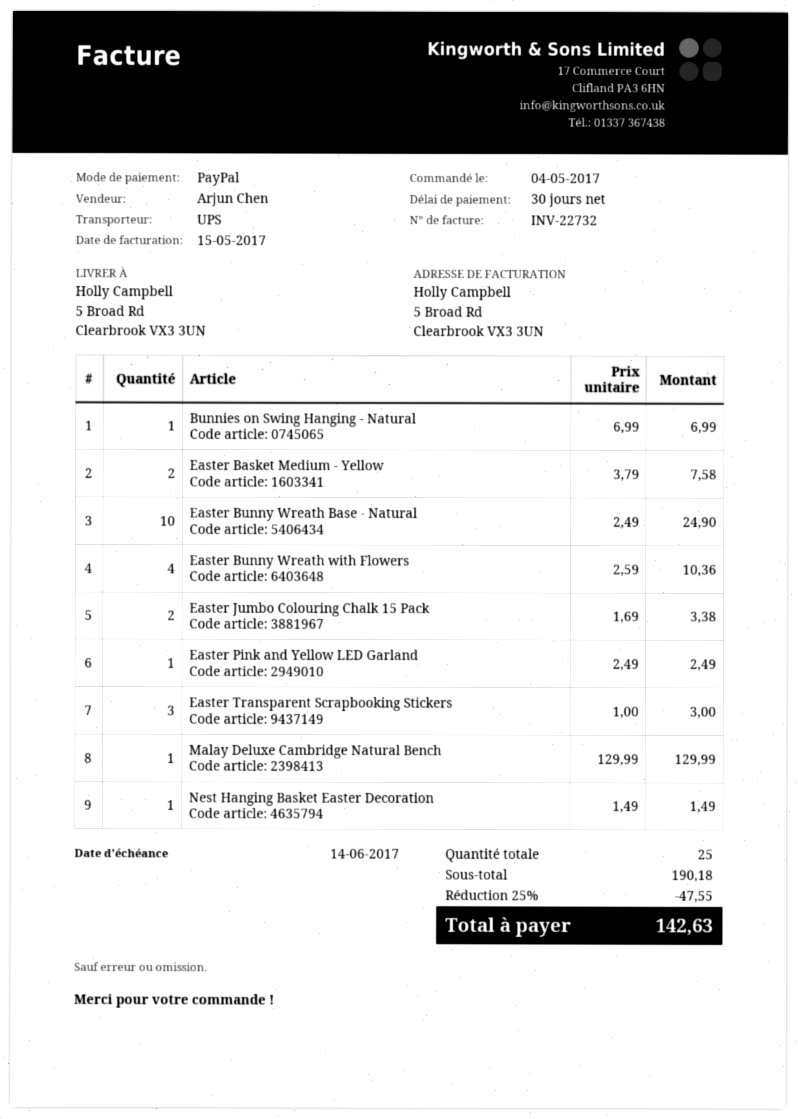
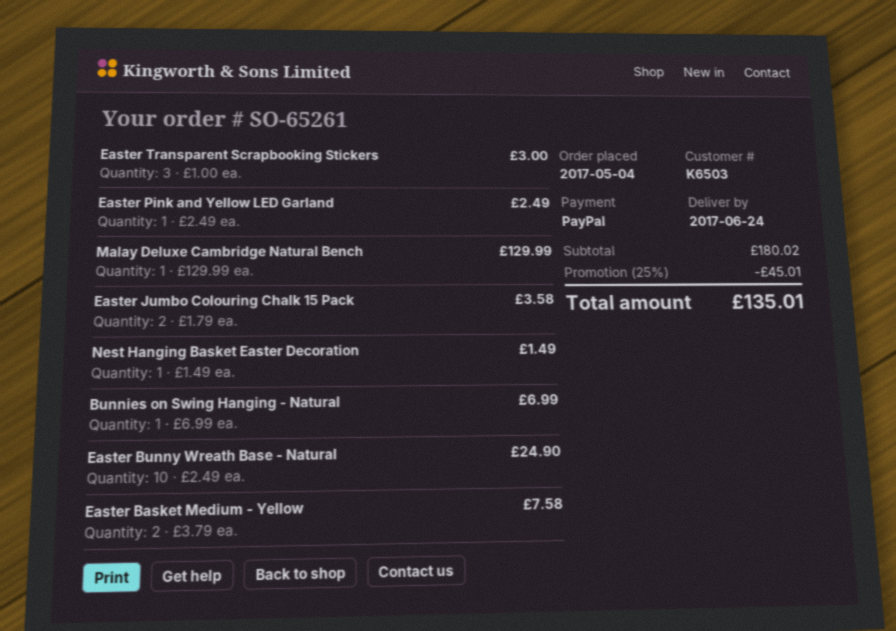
Easter Bunny Wreath with Flowers: 4 x 2.59 = 10.36 -> none
Easter Jumbo Colouring Chalk 15 Pack: 2 x 1.69 = 3.38 -> 2 x 1.79 = 3.58
subtotal: 190.18 -> 180.02
discount: 25% = 47.55 -> 25% = 45.01
total: 142.63 -> 135.01

